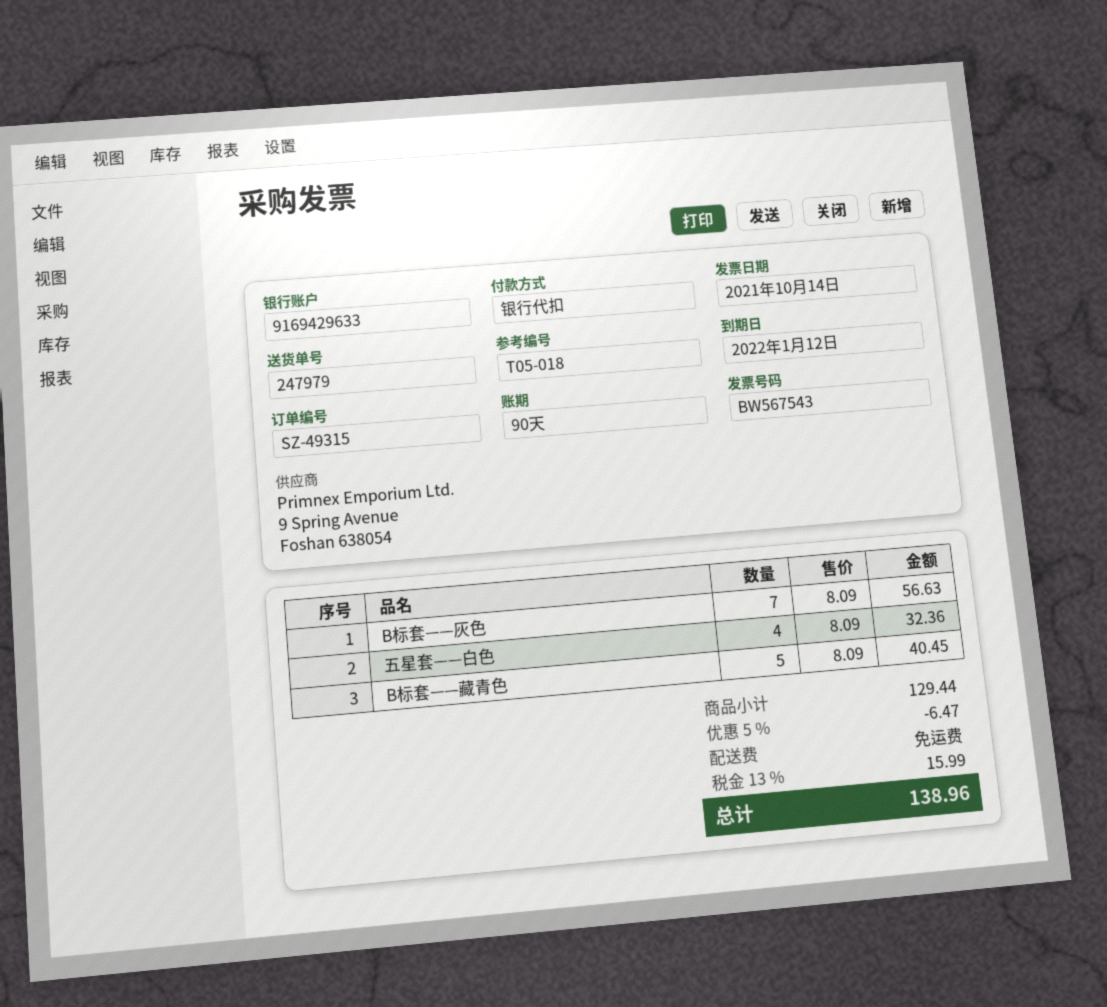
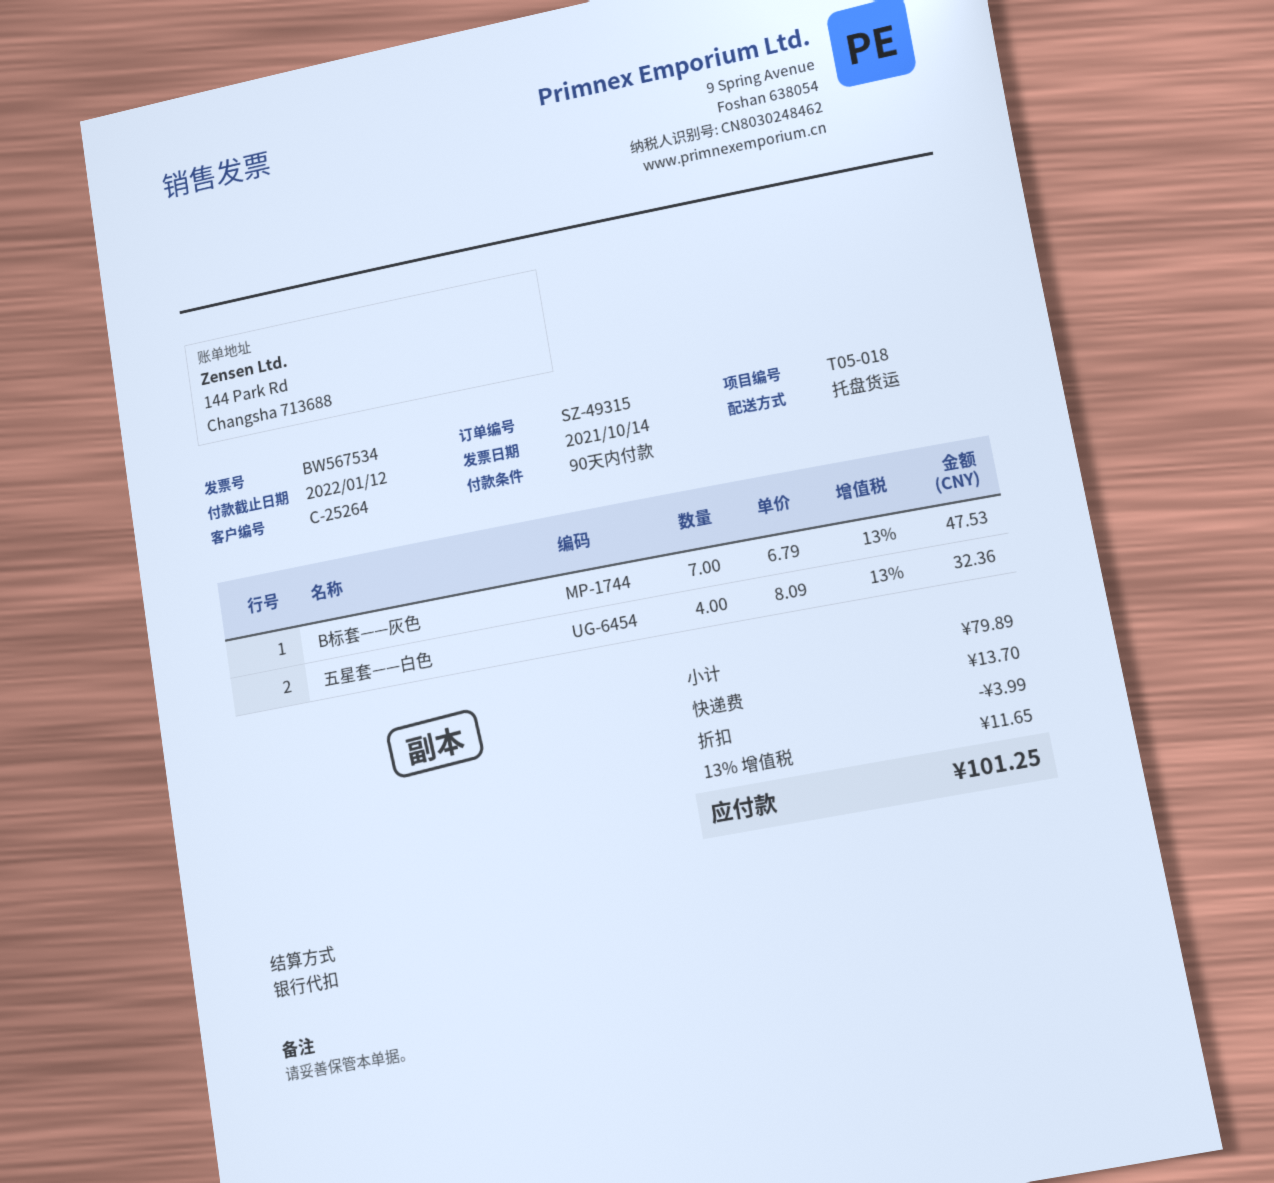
invoice number: BW567543 -> BW567534
B标套——灰色: 7 x 8.09 = 56.63 -> 7 x 6.79 = 47.53
B标套——藏青色: 5 x 8.09 = 40.45 -> none
subtotal: 129.44 -> 79.89
discount: 6.47 -> 3.99
shipping: 0.00 -> 13.70
tax: 13% = 15.99 -> 13% = 11.65
total: 138.96 -> 101.25

